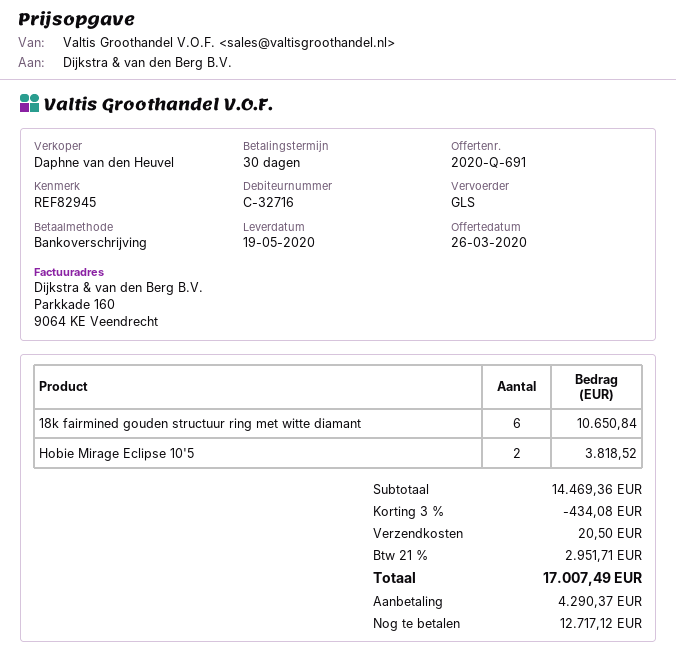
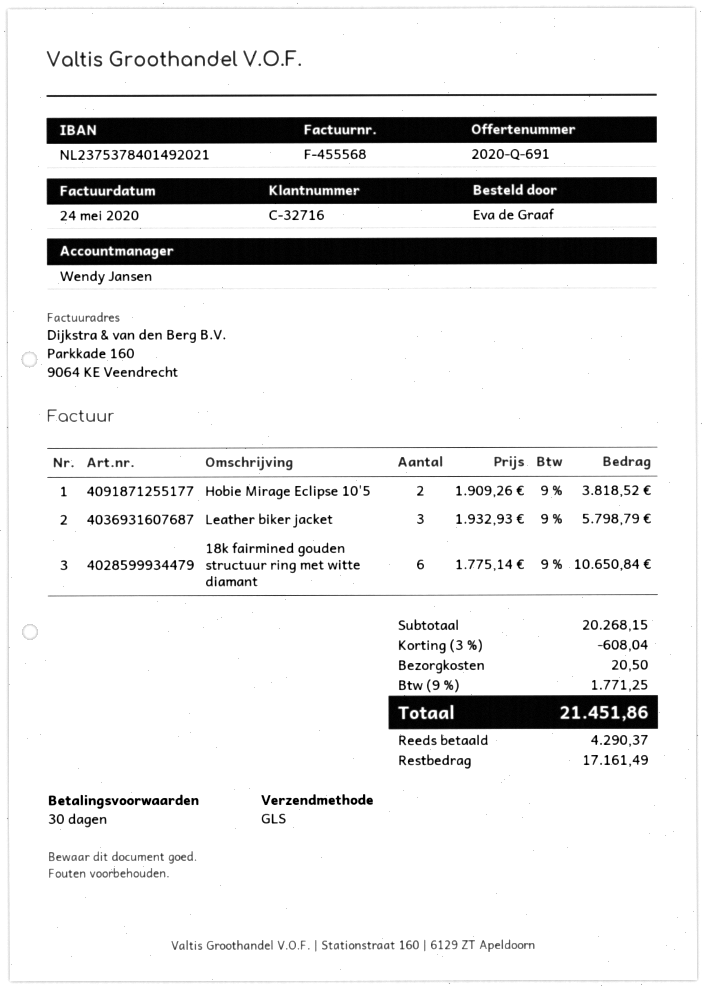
sales rep: Daphne van den Heuvel -> Wendy Jansen
Leather biker jacket: none -> 3 for 5798.79
subtotal: 14469.36 -> 20268.15
discount: 3% = 434.08 -> 3% = 608.04
tax: 21% = 2951.71 -> 9% = 1771.25
total: 17007.49 -> 21451.86
balance: 12717.12 -> 17161.49

